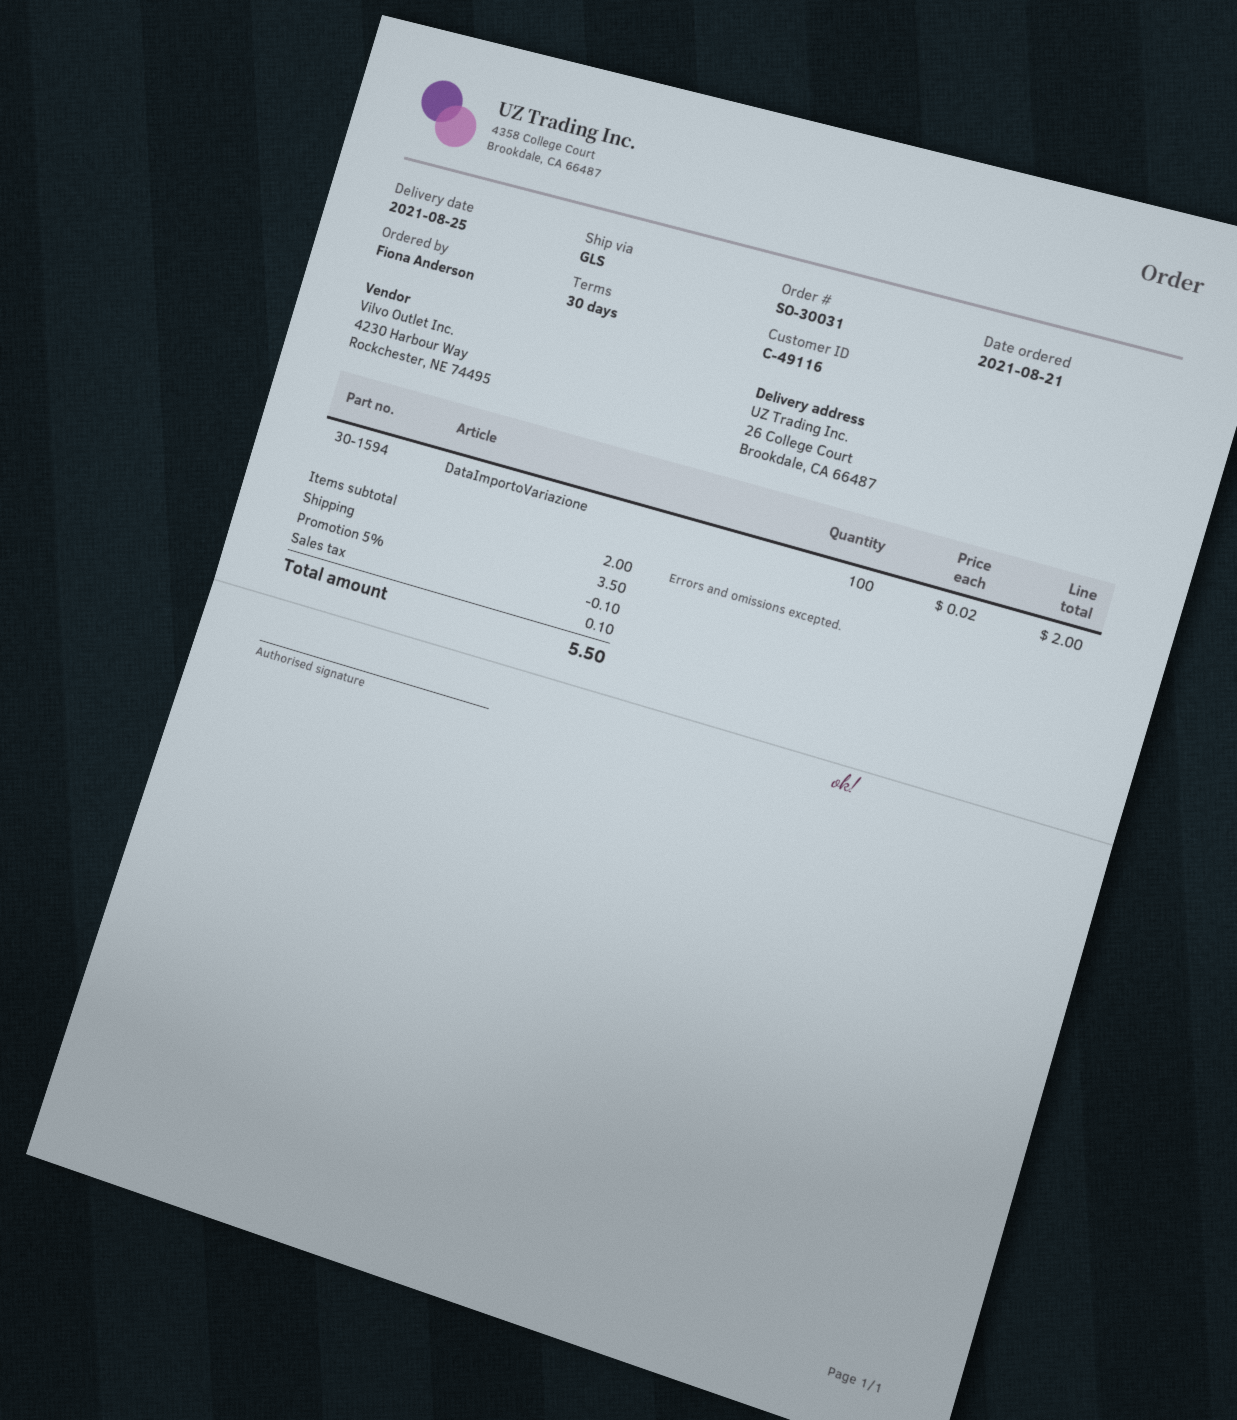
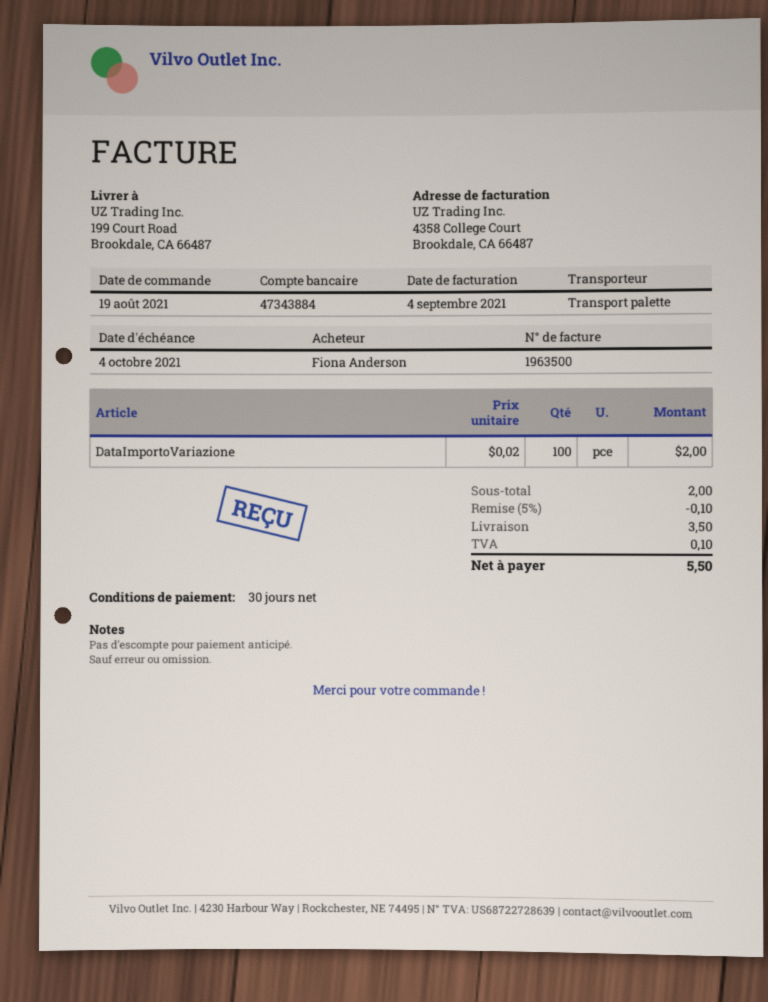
order date: 2021-08-21 -> 2021-08-19
shipping method: GLS -> pallet freight
ship to: 26 College Court, Brookdale, CA 66487 -> 199 Court Road, Brookdale, CA 66487

